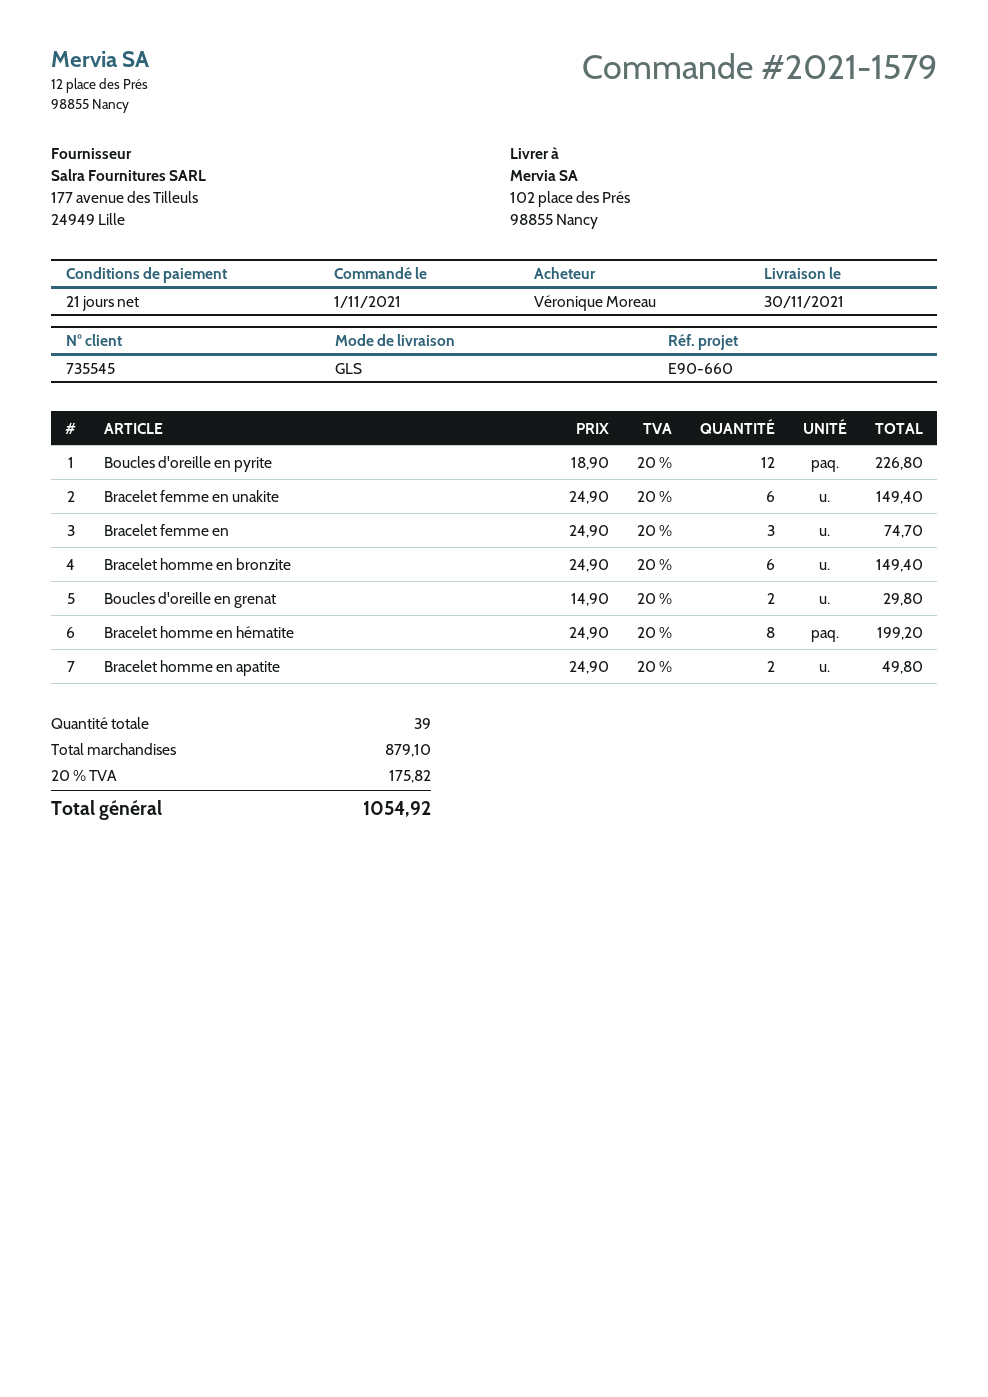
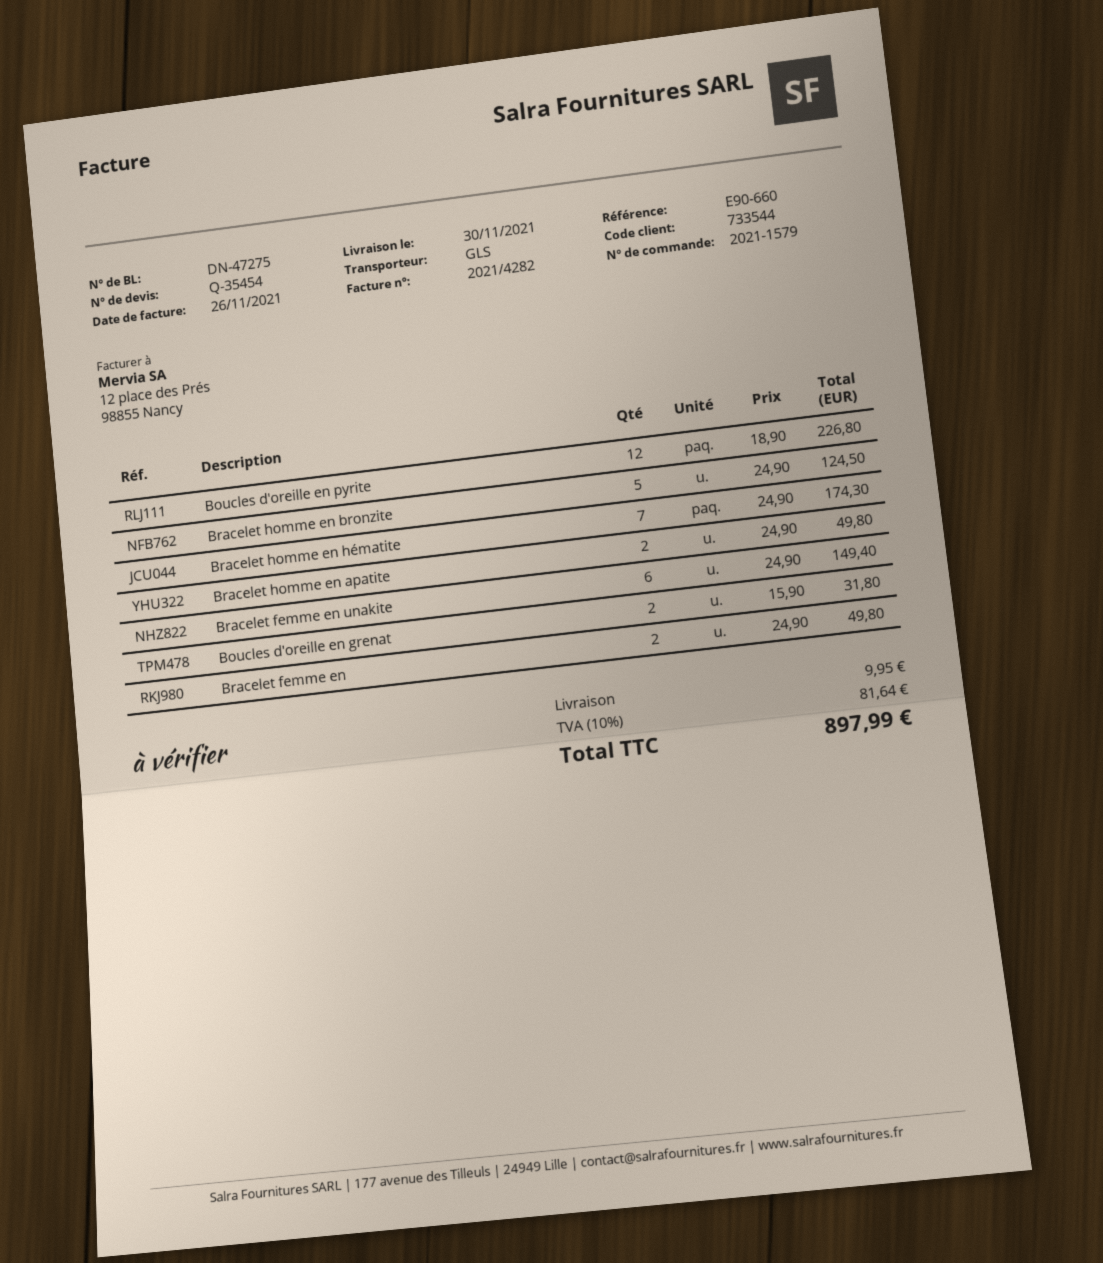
customer number: 735545 -> 733544
Bracelet femme en: 3 x 24.90 = 74.70 -> 2 x 24.90 = 49.80
Bracelet homme en bronzite: 6 x 24.90 = 149.40 -> 5 x 24.90 = 124.50
Boucles d'oreille en grenat: 2 x 14.90 = 29.80 -> 2 x 15.90 = 31.80
Bracelet homme en hématite: 8 x 24.90 = 199.20 -> 7 x 24.90 = 174.30
shipping: none -> 9.95
tax: 20% = 175.82 -> 10% = 81.64
total: 1054.92 -> 897.99

